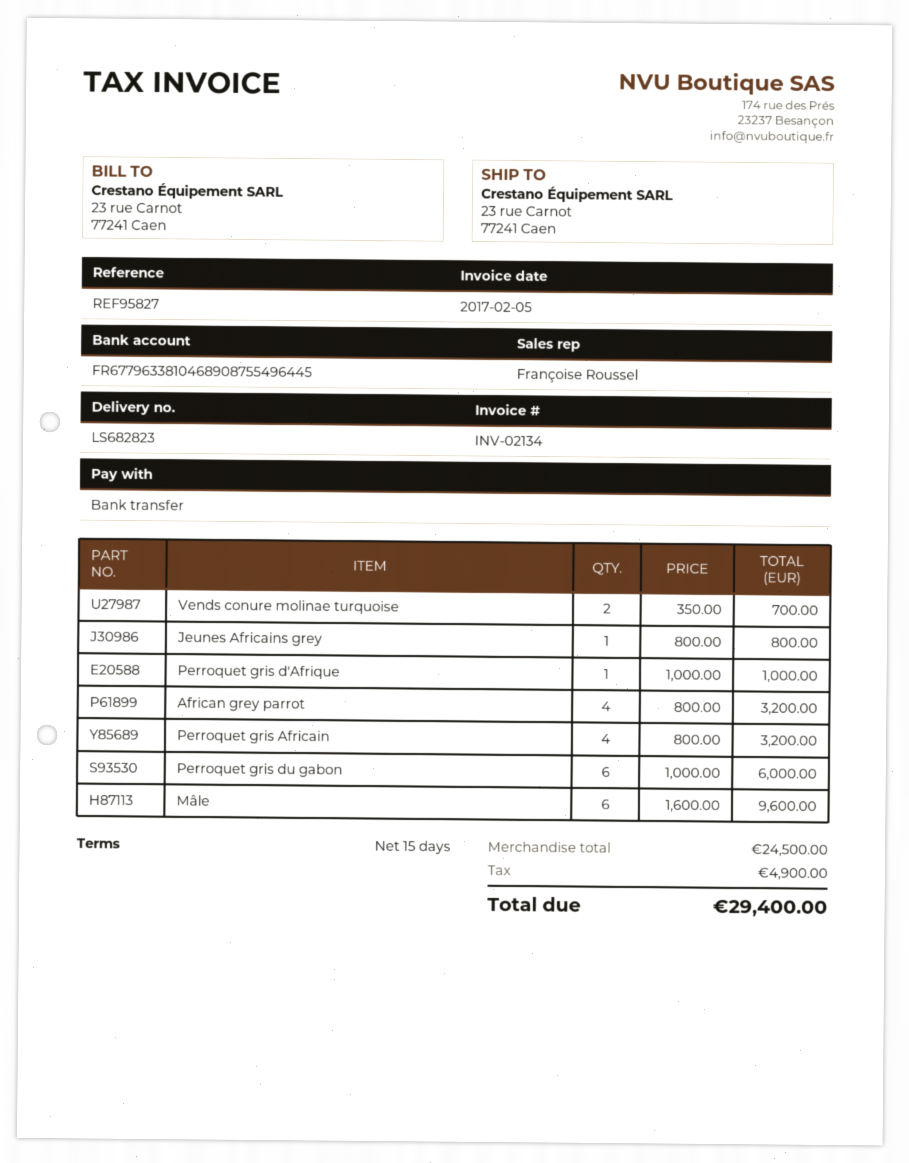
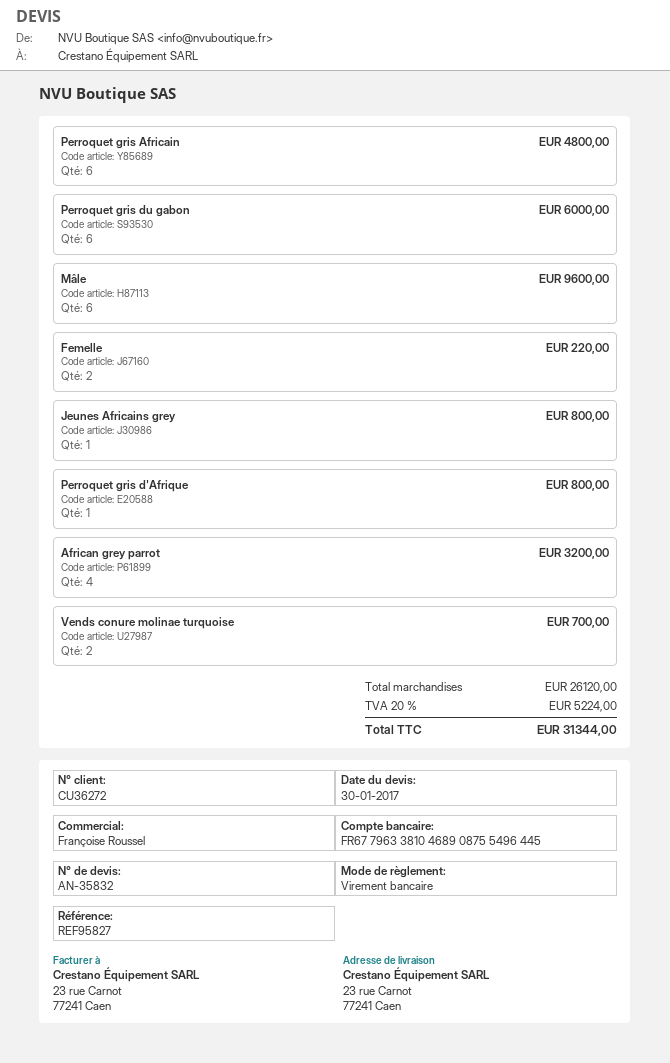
Perroquet gris d'Afrique: 1 for 1000.00 -> 1 for 800.00
Perroquet gris Africain: 4 for 3200.00 -> 6 for 4800.00
Femelle: none -> 2 for 220.00
subtotal: 24500.00 -> 26120.00
tax: 4900.00 -> 5224.00
total: 29400.00 -> 31344.00

